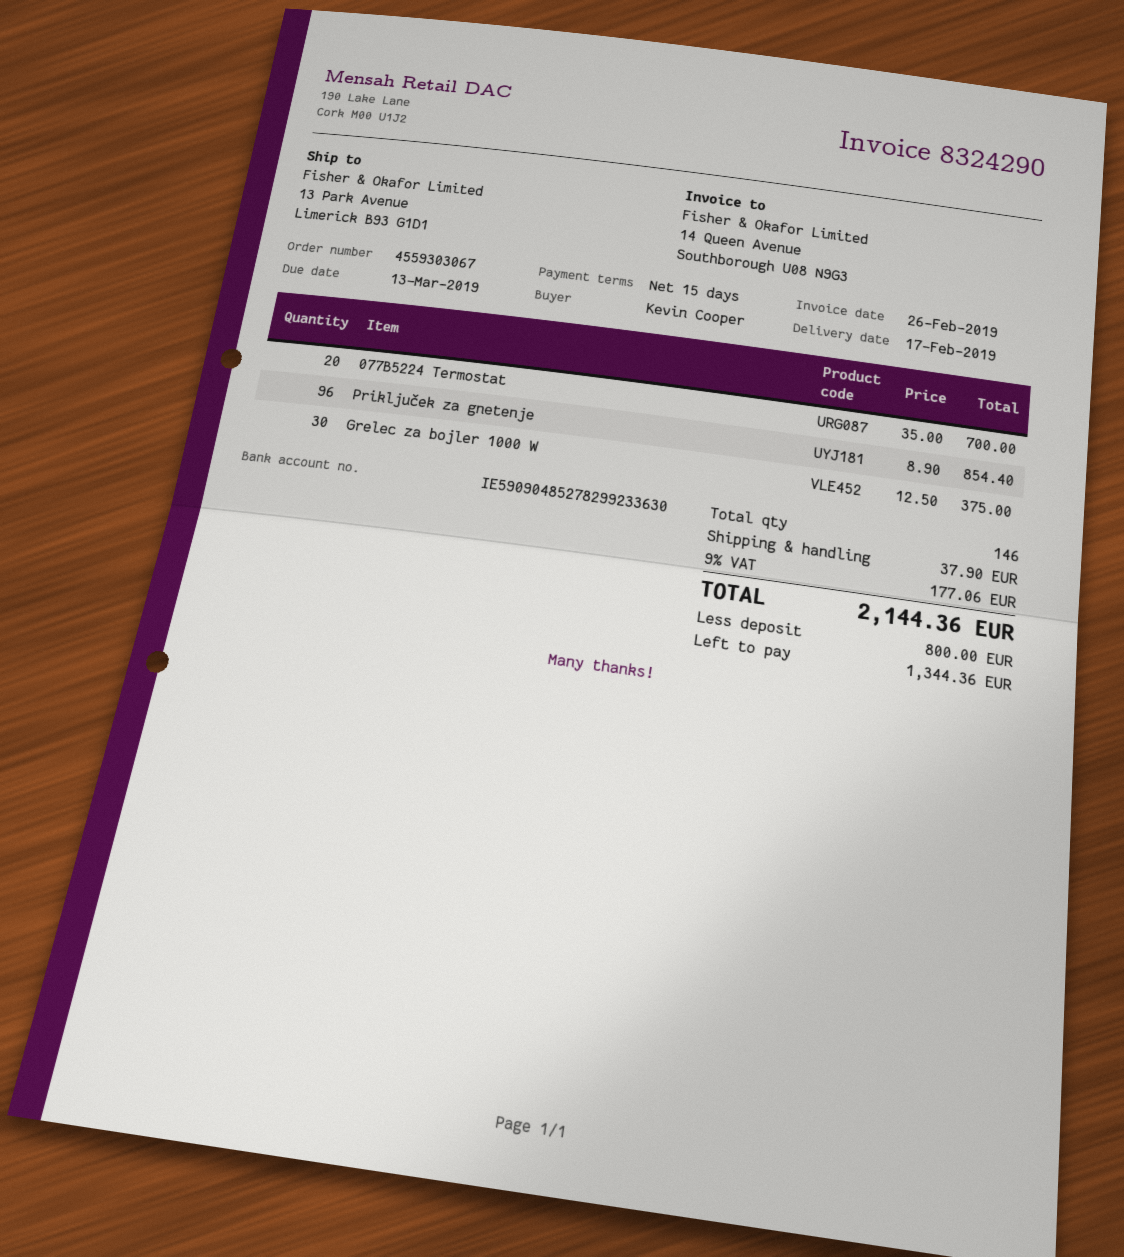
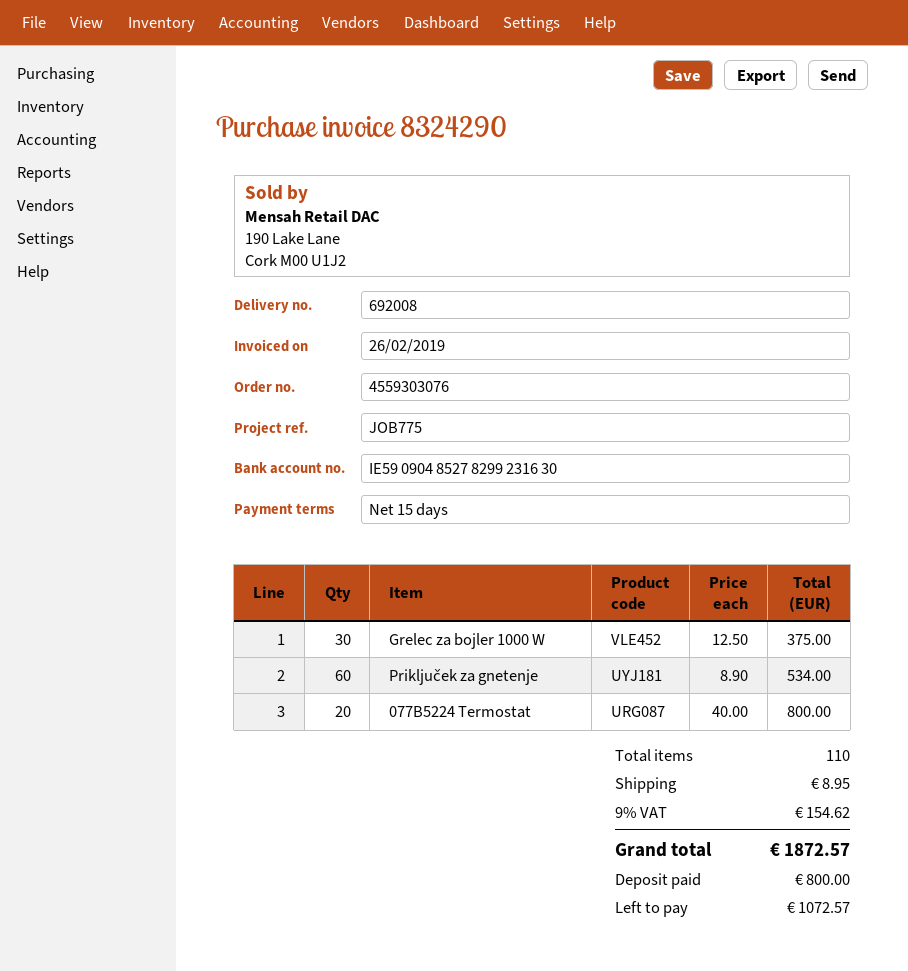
order number: 4559303067 -> 4559303076
bank account: IE59090485278299233630 -> IE59090485278299231630
077B5224 Termostat: 20 x 35.00 = 700.00 -> 20 x 40.00 = 800.00
Priključek za gnetenje: 96 x 8.90 = 854.40 -> 60 x 8.90 = 534.00
total quantity: 146 -> 110
shipping: 37.90 -> 8.95
tax: 9% = 177.06 -> 9% = 154.62
total: 2144.36 -> 1872.57
balance: 1344.36 -> 1072.57

